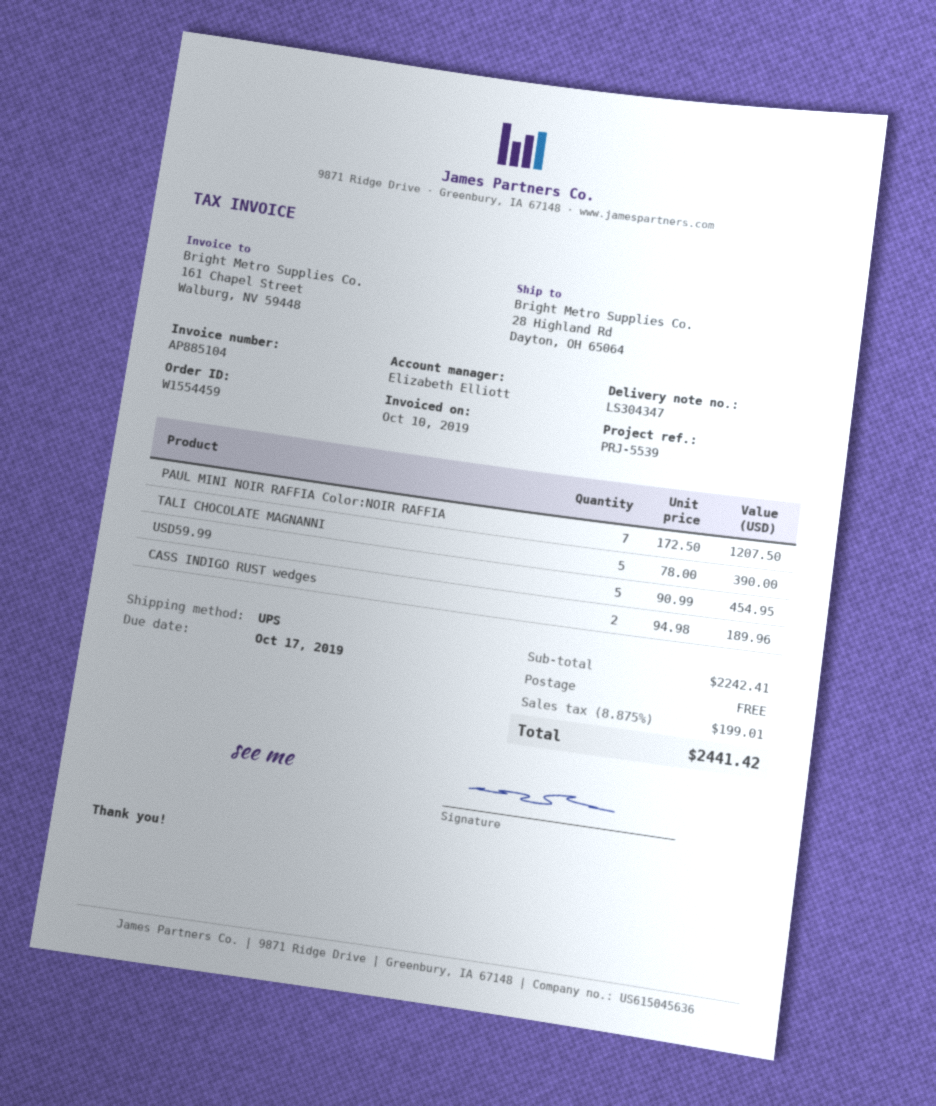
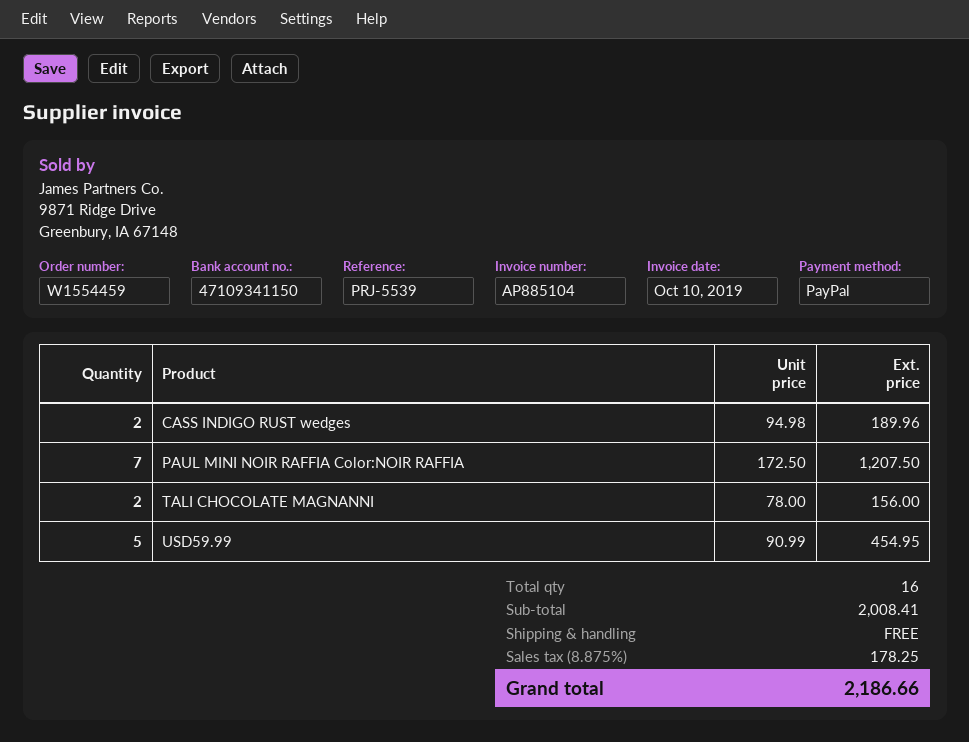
TALI CHOCOLATE MAGNANNI: 5 x 78.00 = 390.00 -> 2 x 78.00 = 156.00
subtotal: 2242.41 -> 2008.41
tax: 8.875% = 199.01 -> 8.875% = 178.25
total: 2441.42 -> 2186.66

